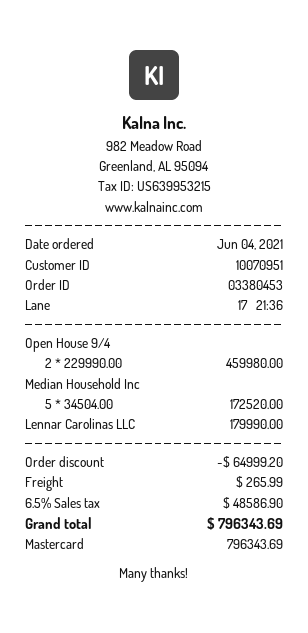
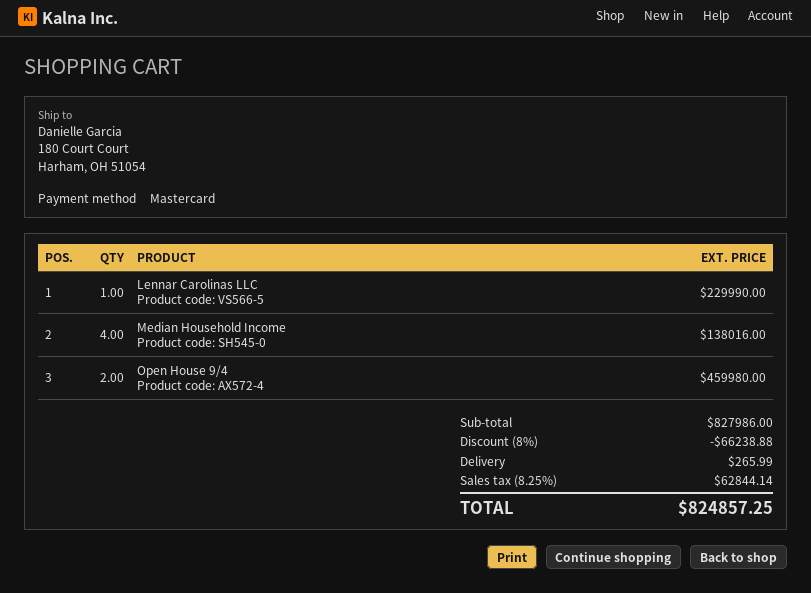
Median Household Inc: 5 for 172520.00 -> 4 for 138016.00
Lennar Carolinas LLC: 1 for 179990.00 -> 1 for 229990.00
discount: 64999.20 -> 66238.88
tax: 6.5% = 48586.90 -> 8.25% = 62844.14
total: 796343.69 -> 824857.25

